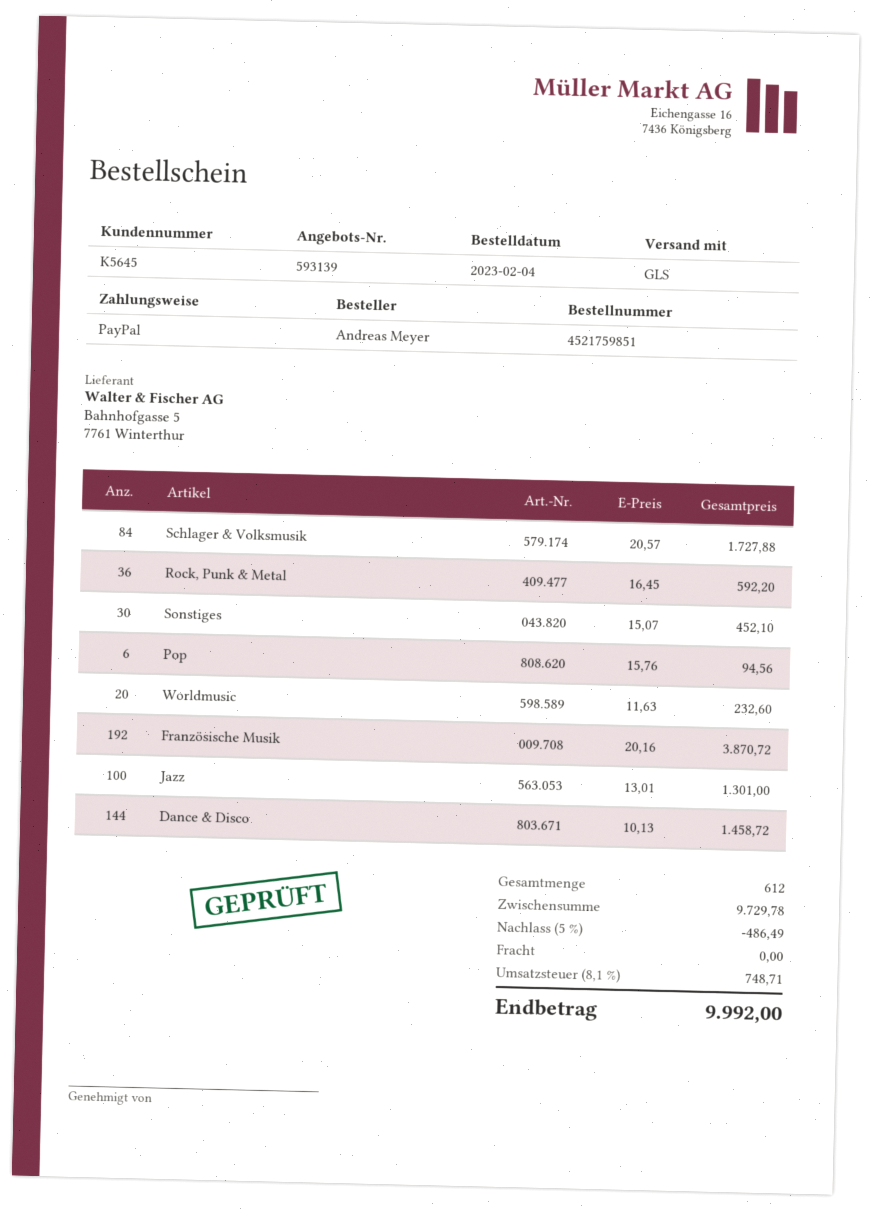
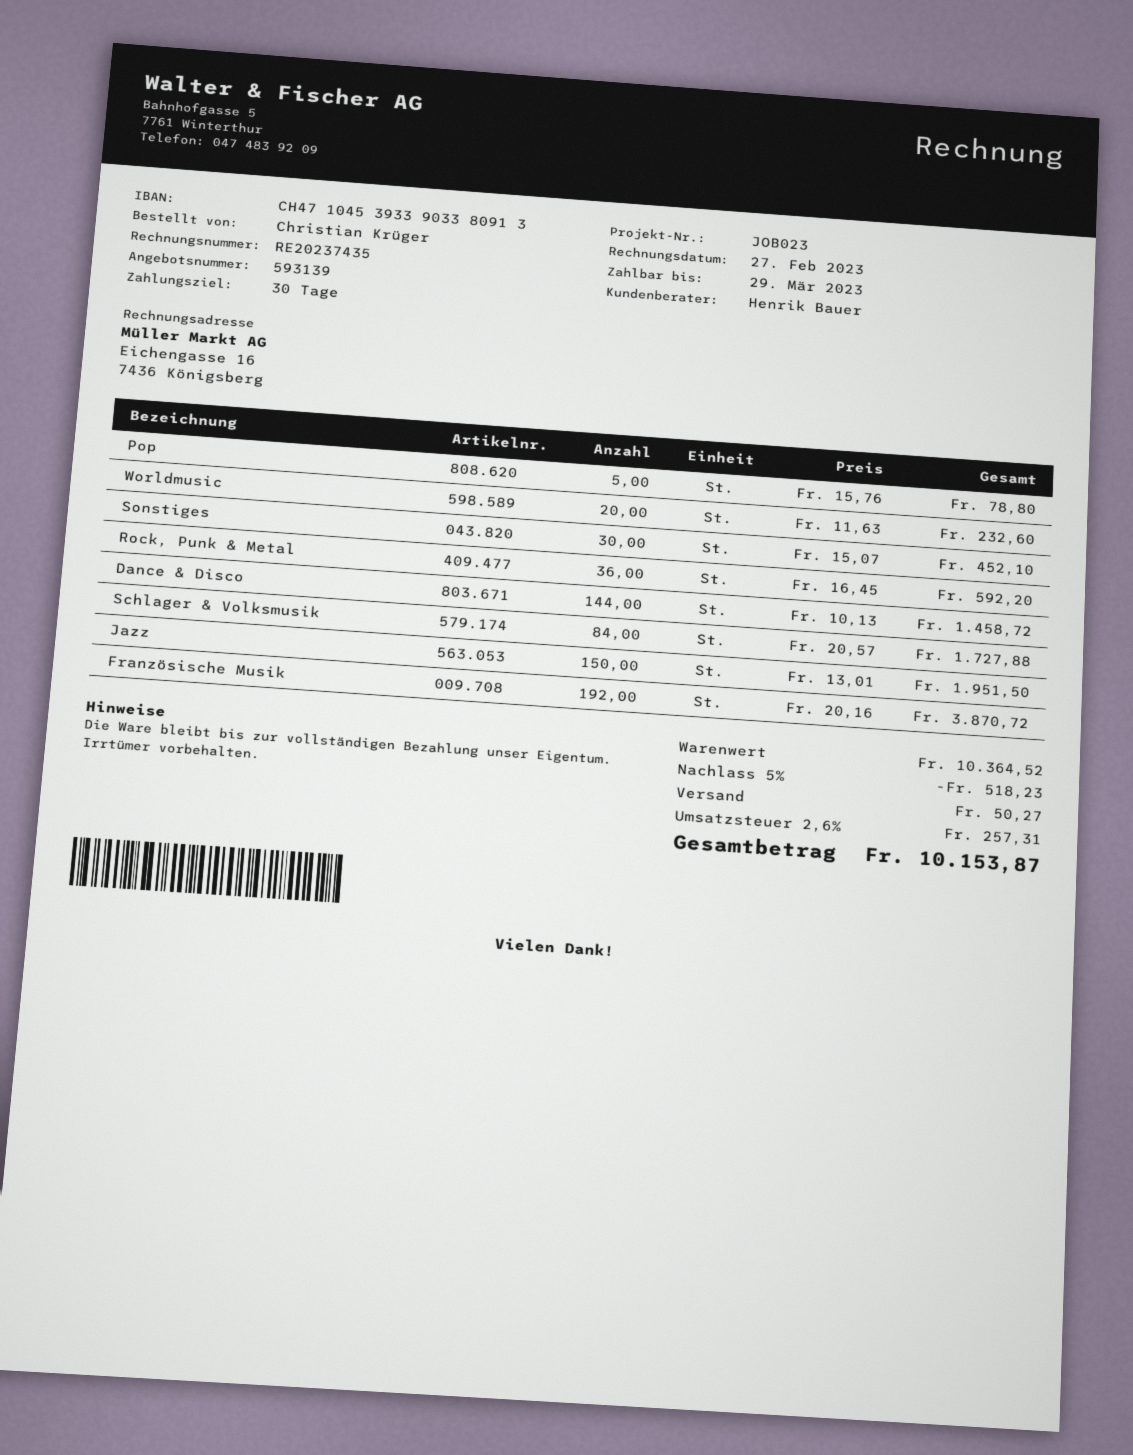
ordered by: Andreas Meyer -> Christian Krüger
Pop: 6 x 15.76 = 94.56 -> 5 x 15.76 = 78.80
Jazz: 100 x 13.01 = 1301.00 -> 150 x 13.01 = 1951.50
subtotal: 9729.78 -> 10364.52
discount: 5% = 486.49 -> 5% = 518.23
shipping: 0.00 -> 50.27
tax: 8.1% = 748.71 -> 2.6% = 257.31
total: 9992.00 -> 10153.87

